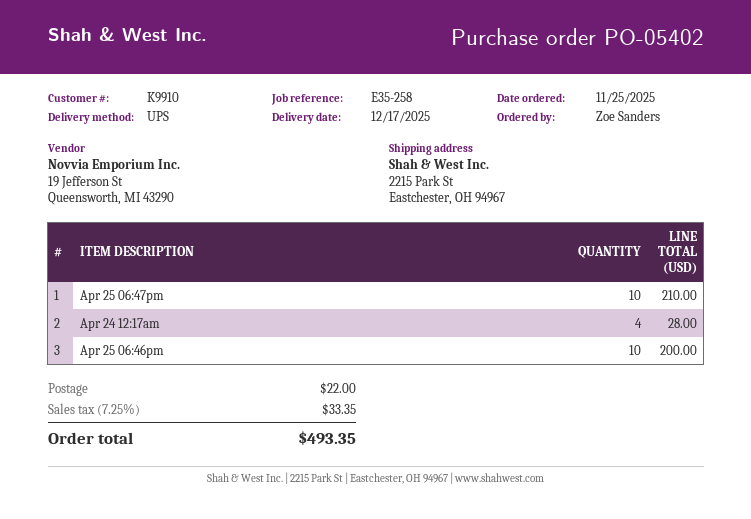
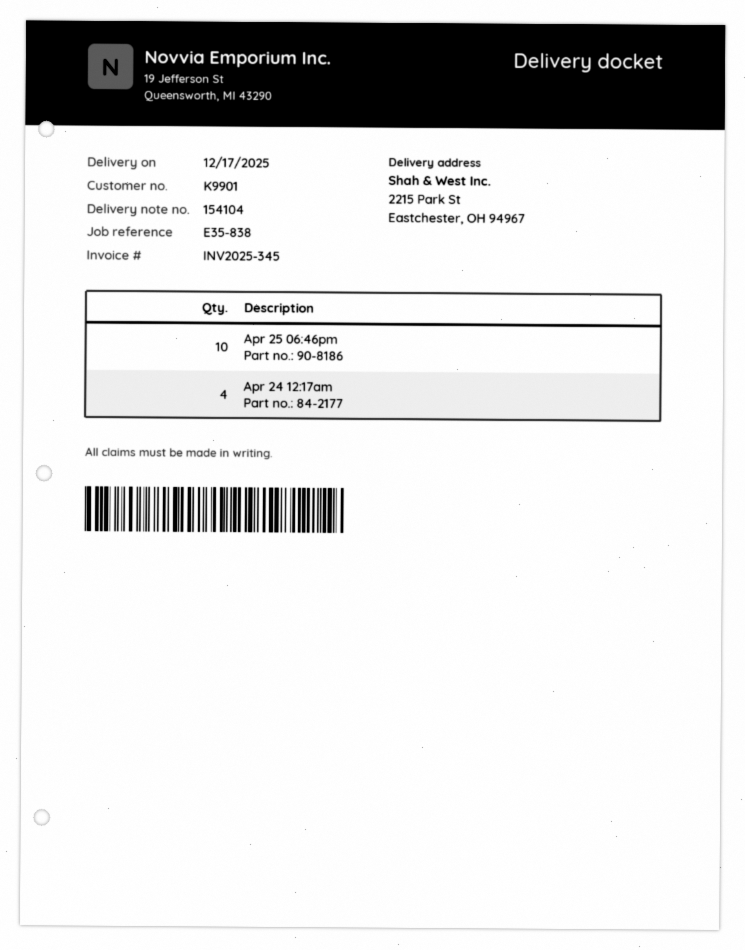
customer number: K9910 -> K9901
reference: E35-258 -> E35-838
Apr 25 06:47pm: 10 -> none

